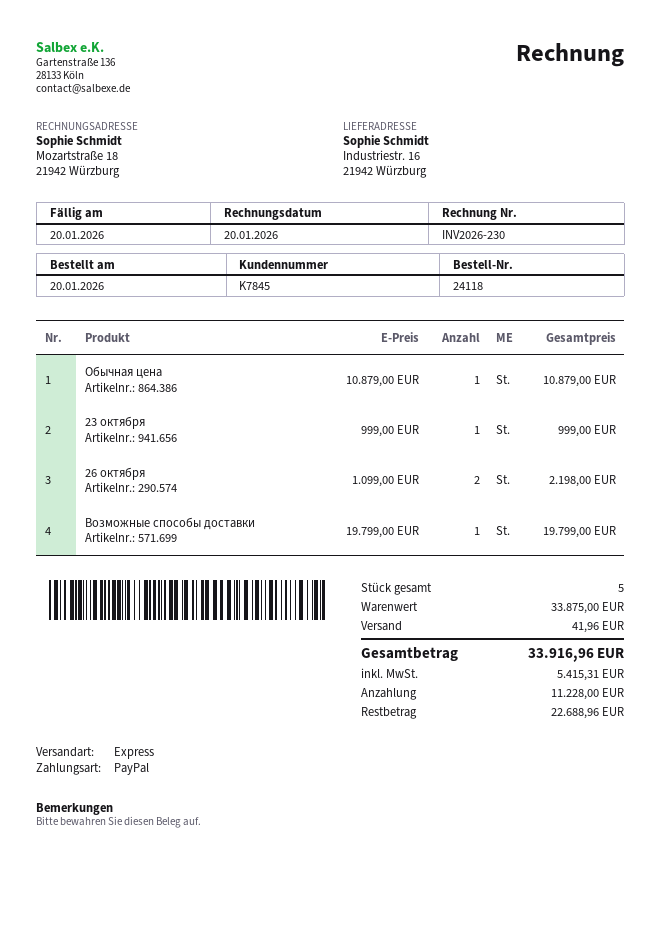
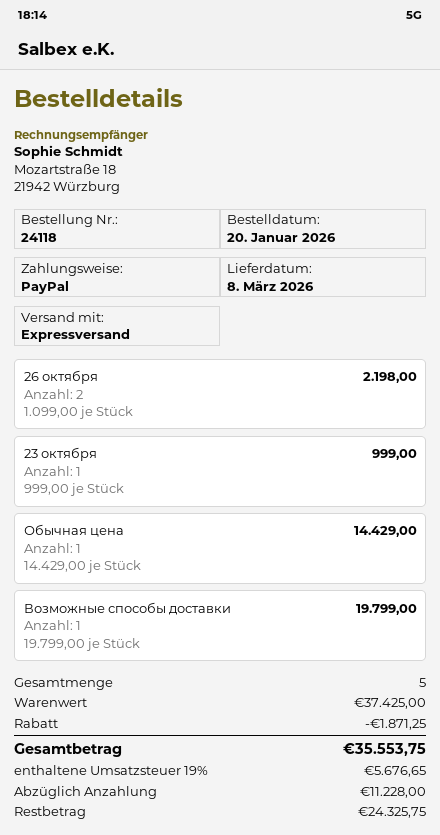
Обычная цена: 1 x 10879.00 = 10879.00 -> 1 x 14429.00 = 14429.00
subtotal: 33875.00 -> 37425.00
discount: none -> 1871.25
shipping: 41.96 -> none
tax: 5415.31 -> 5676.65
total: 33916.96 -> 35553.75
balance: 22688.96 -> 24325.75

